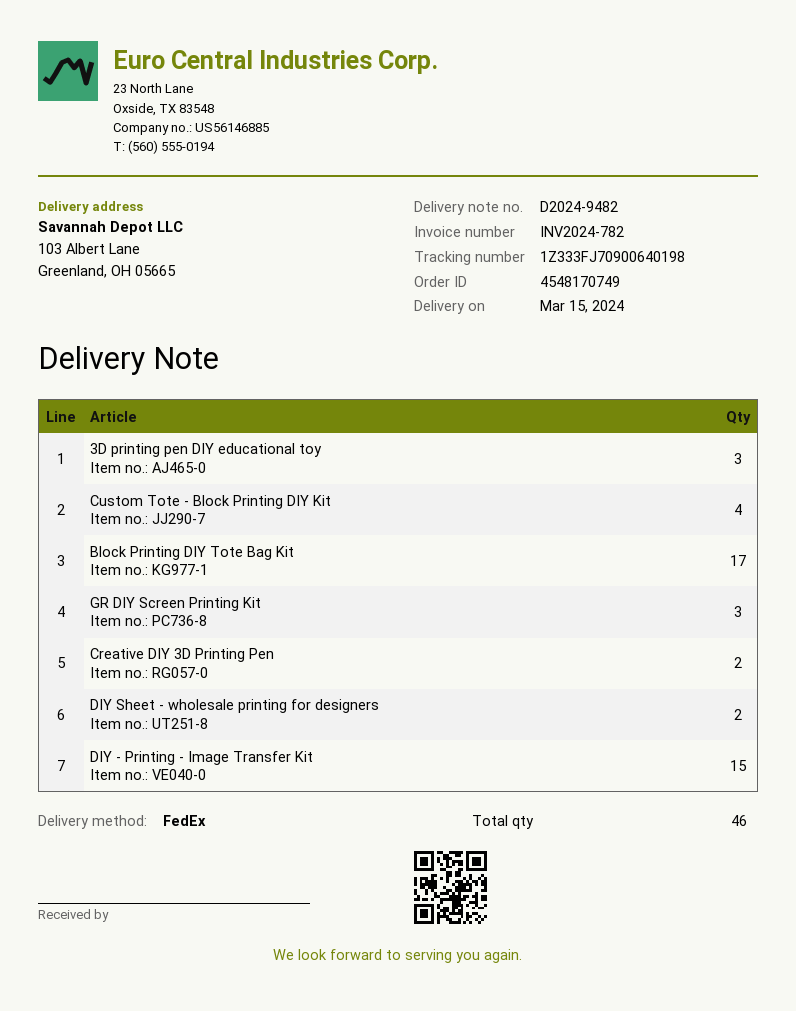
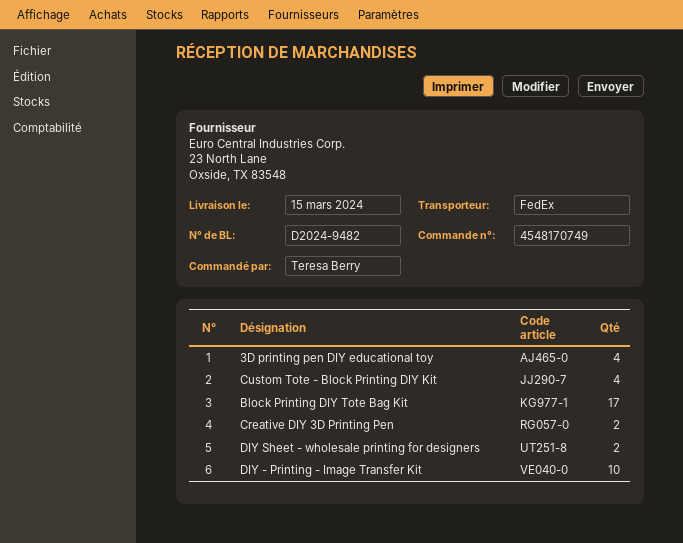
3D printing pen DIY educational toy: 3 -> 4
GR DIY Screen Printing Kit: 3 -> none
DIY - Printing - Image Transfer Kit: 15 -> 10

